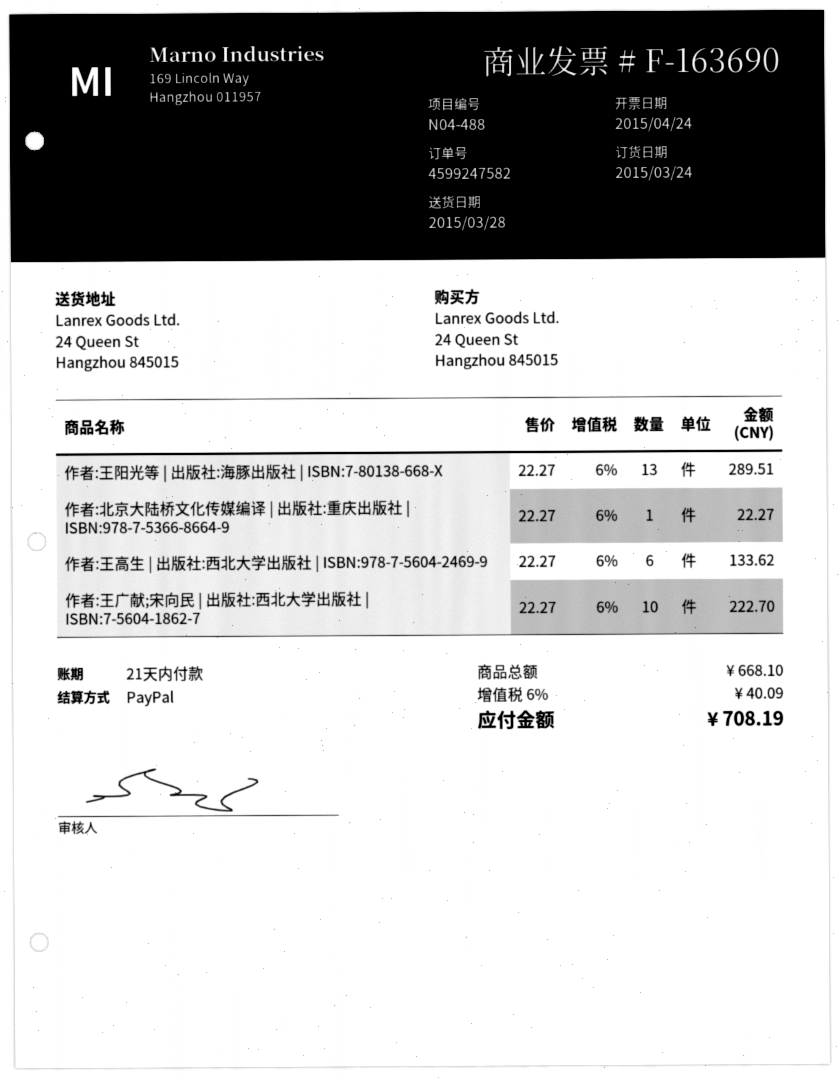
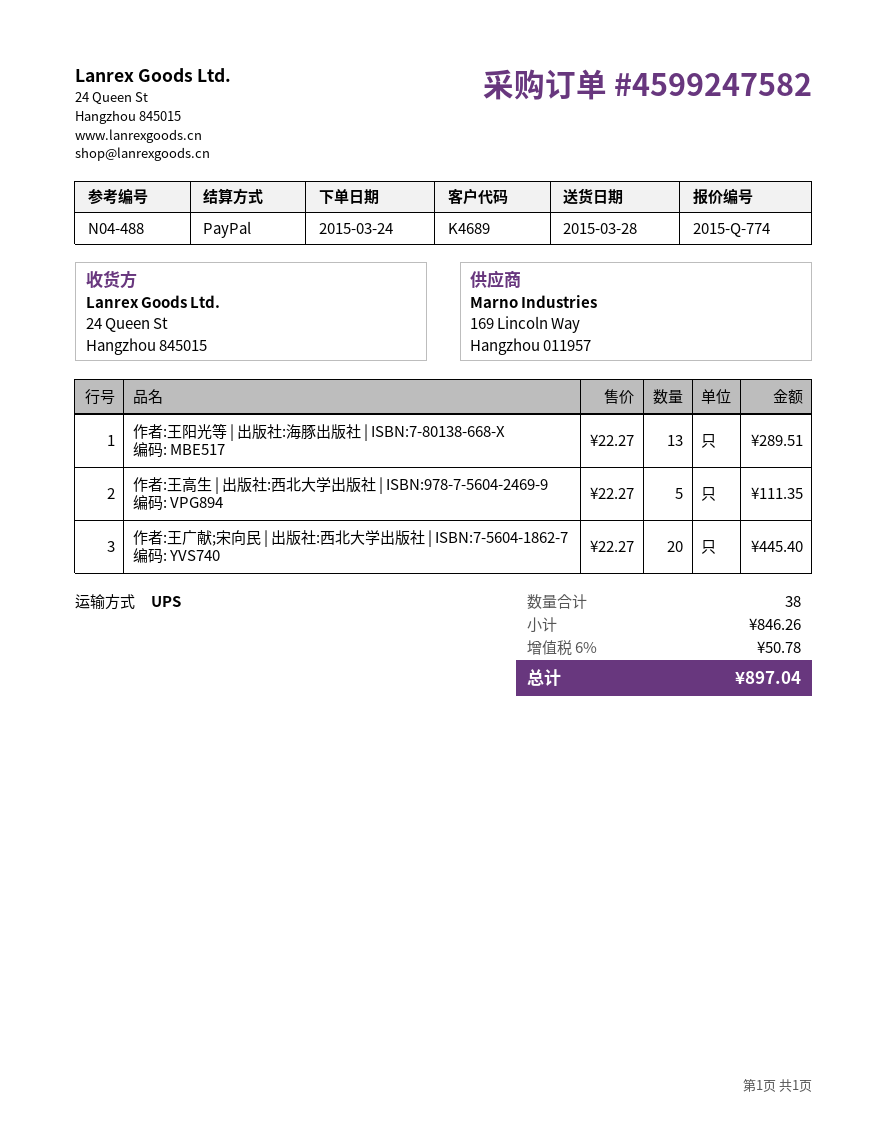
作者:北京大陆桥文化传媒编译 | 出版社:重庆出版社 | ISBN:978-7-5366-8664-9: 1 x 22.27 = 22.27 -> none
作者:王高生 | 出版社:西北大学出版社 | ISBN:978-7-5604-2469-9: 6 x 22.27 = 133.62 -> 5 x 22.27 = 111.35
作者:王广献;宋向民 | 出版社:西北大学出版社 | ISBN:7-5604-1862-7: 10 x 22.27 = 222.70 -> 20 x 22.27 = 445.40
subtotal: 668.10 -> 846.26
tax: 6% = 40.09 -> 6% = 50.78
total: 708.19 -> 897.04

